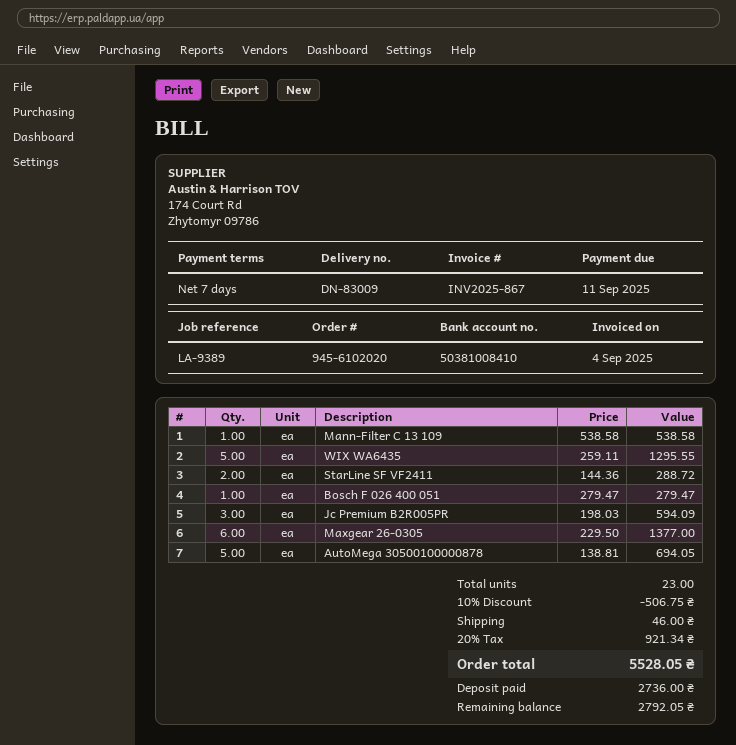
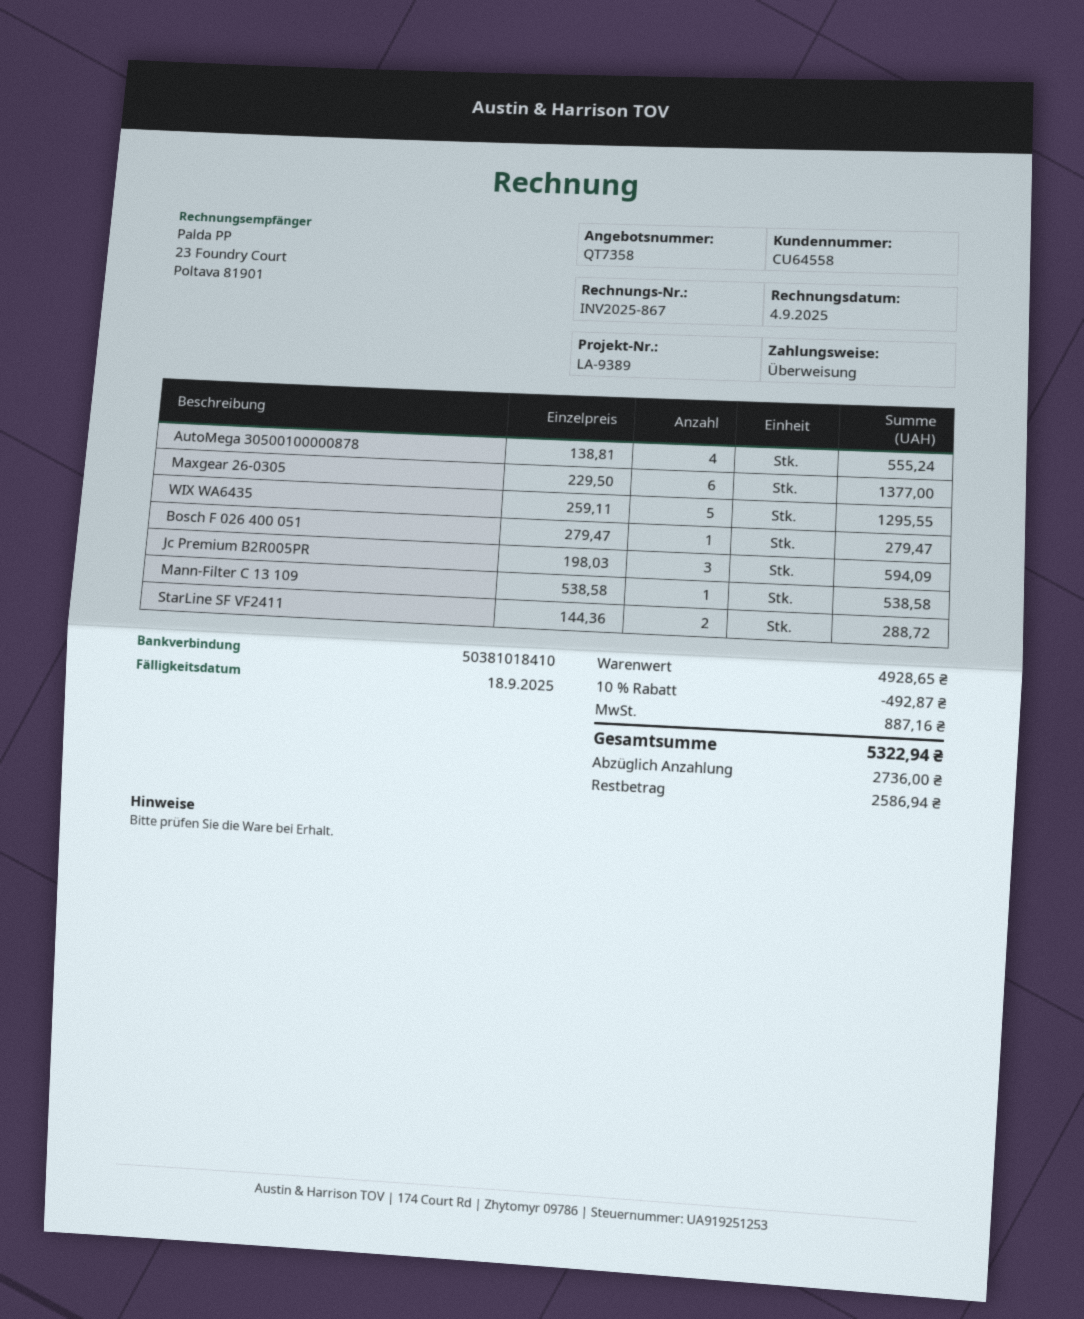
due date: 2025-09-11 -> 2025-09-18
bank account: 50381008410 -> 50381018410
AutoMega 30500100000878: 5 x 138.81 = 694.05 -> 4 x 138.81 = 555.24
discount: 10% = 506.75 -> 10% = 492.87
shipping: 46.00 -> none
tax: 921.34 -> 887.16
total: 5528.05 -> 5322.94
balance: 2792.05 -> 2586.94

